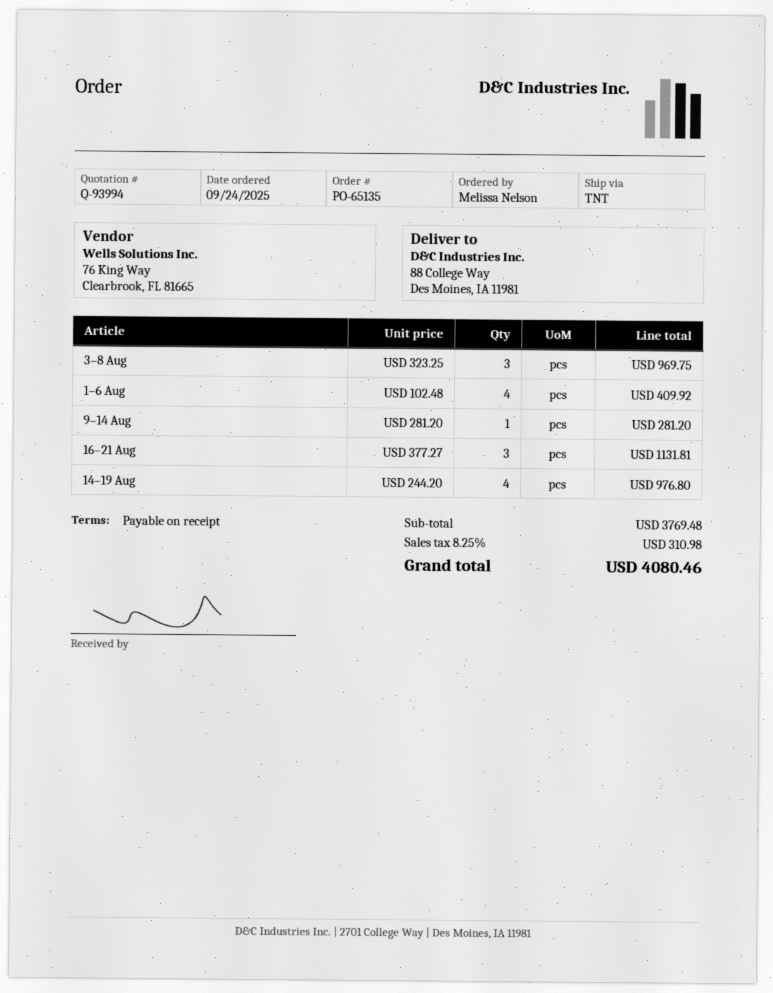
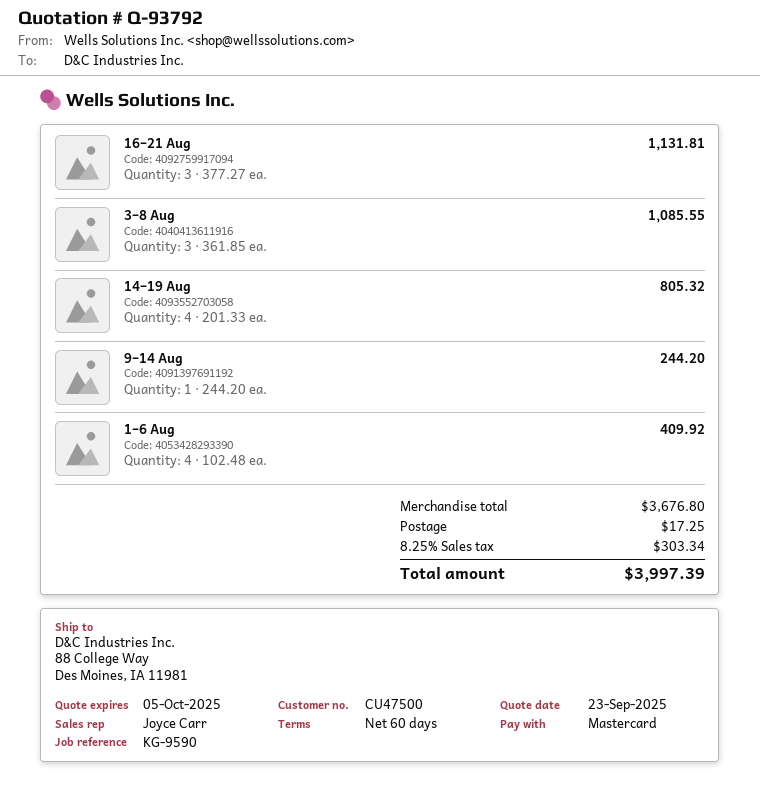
quote number: Q-93994 -> Q-93792
payment terms: on receipt -> 60 days
3–8 Aug: 3 x 323.25 = 969.75 -> 3 x 361.85 = 1085.55
9–14 Aug: 1 x 281.20 = 281.20 -> 1 x 244.20 = 244.20
14–19 Aug: 4 x 244.20 = 976.80 -> 4 x 201.33 = 805.32
subtotal: 3769.48 -> 3676.80
shipping: none -> 17.25
tax: 8.25% = 310.98 -> 8.25% = 303.34
total: 4080.46 -> 3997.39

